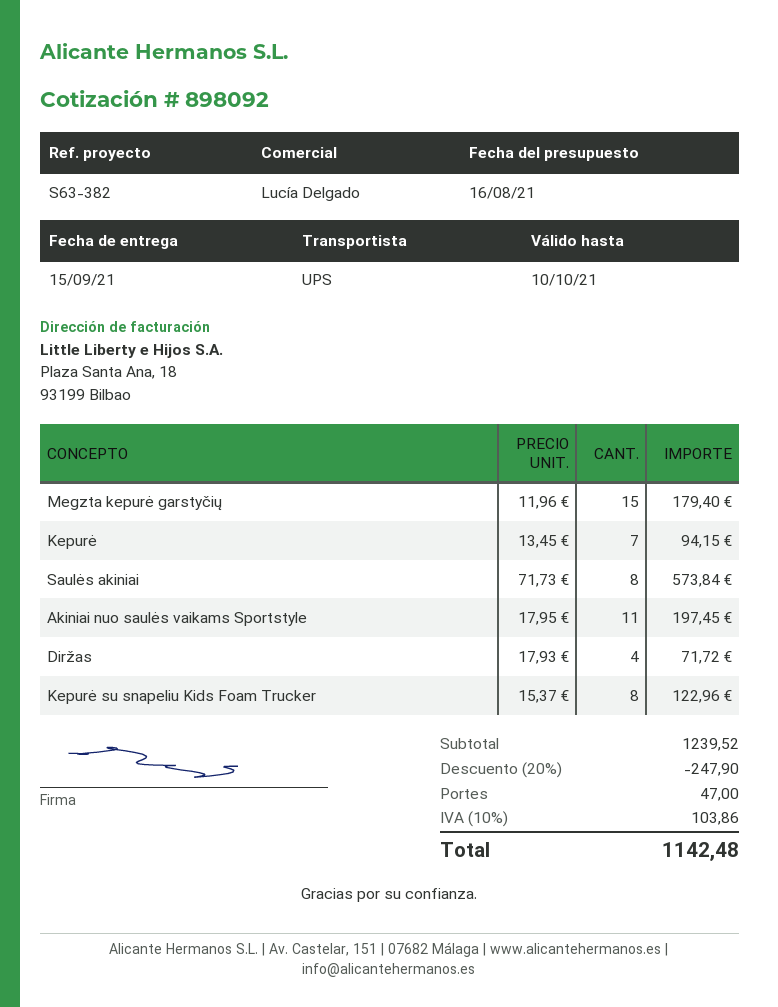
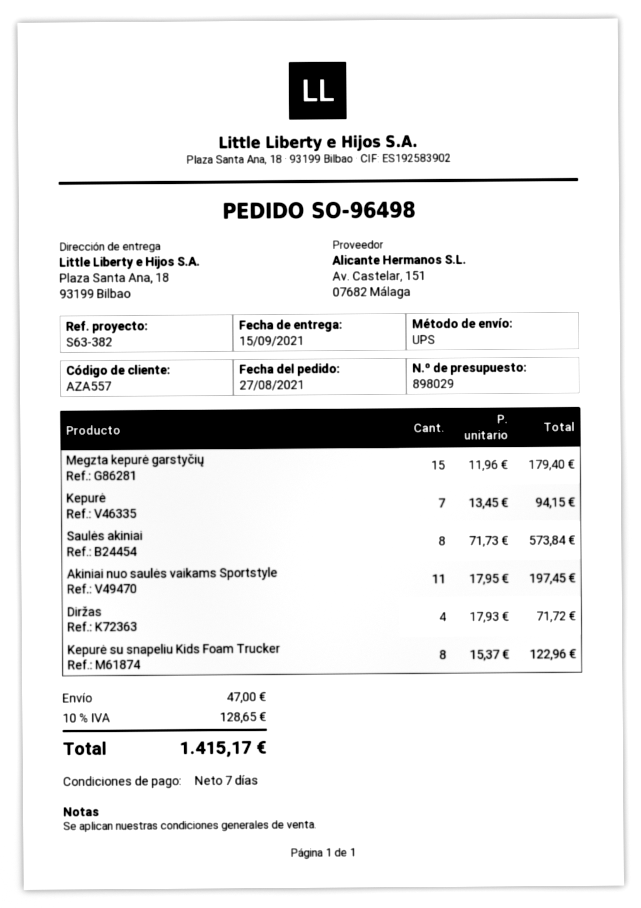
quote number: 898092 -> 898029
discount: 20% = 247.90 -> none
tax: 10% = 103.86 -> 10% = 128.65
total: 1142.48 -> 1415.17

